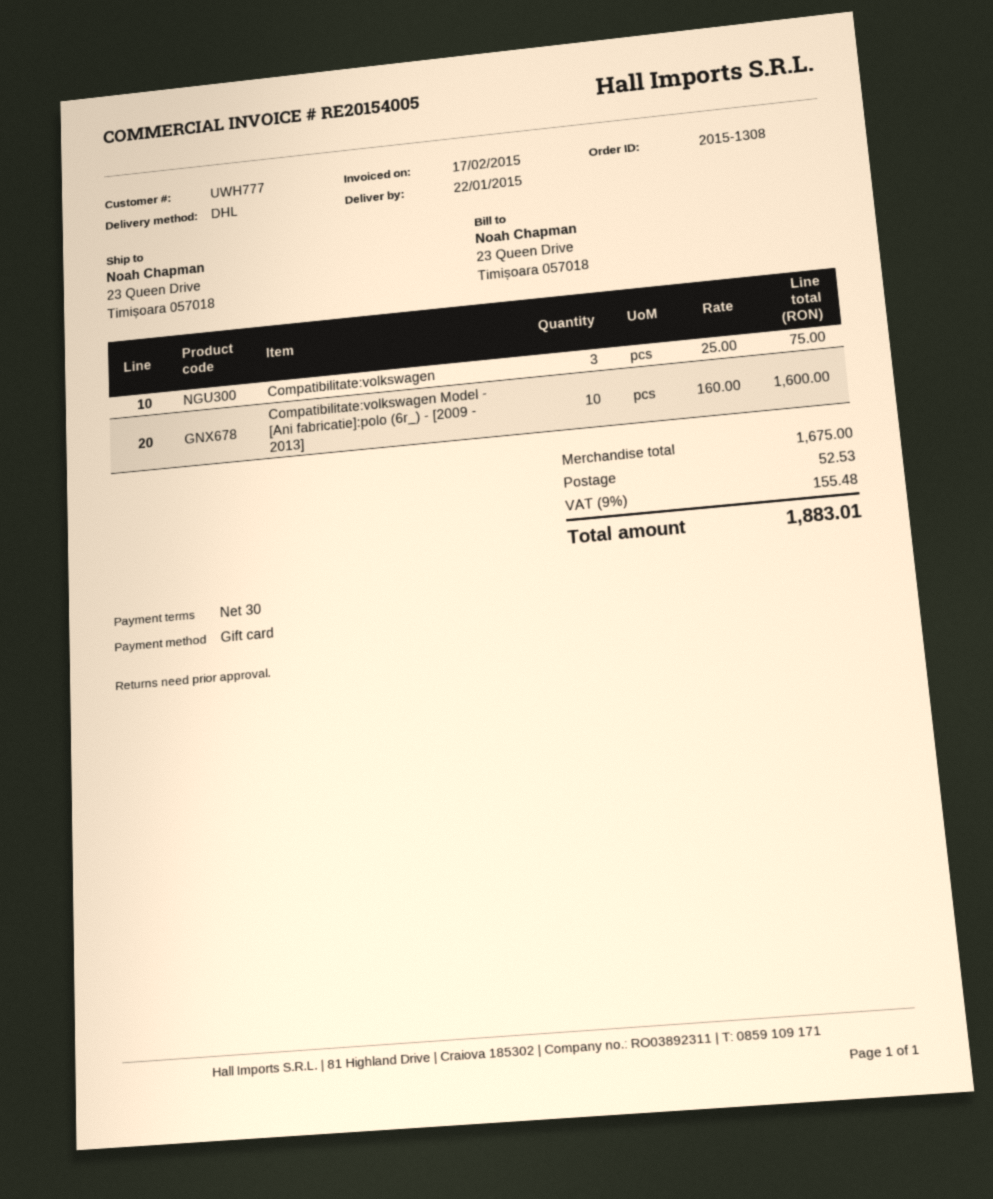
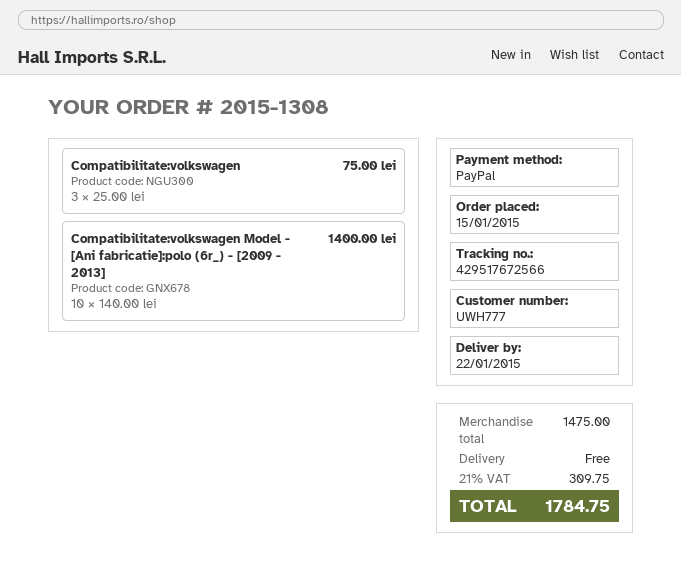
payment method: gift card -> PayPal
Compatibilitate:volkswagen Model - [Ani fabricatie]:polo (6r_) - [2009 - 2013]: 10 x 160.00 = 1600.00 -> 10 x 140.00 = 1400.00
subtotal: 1675.00 -> 1475.00
shipping: 52.53 -> 0.00
tax: 9% = 155.48 -> 21% = 309.75
total: 1883.01 -> 1784.75

